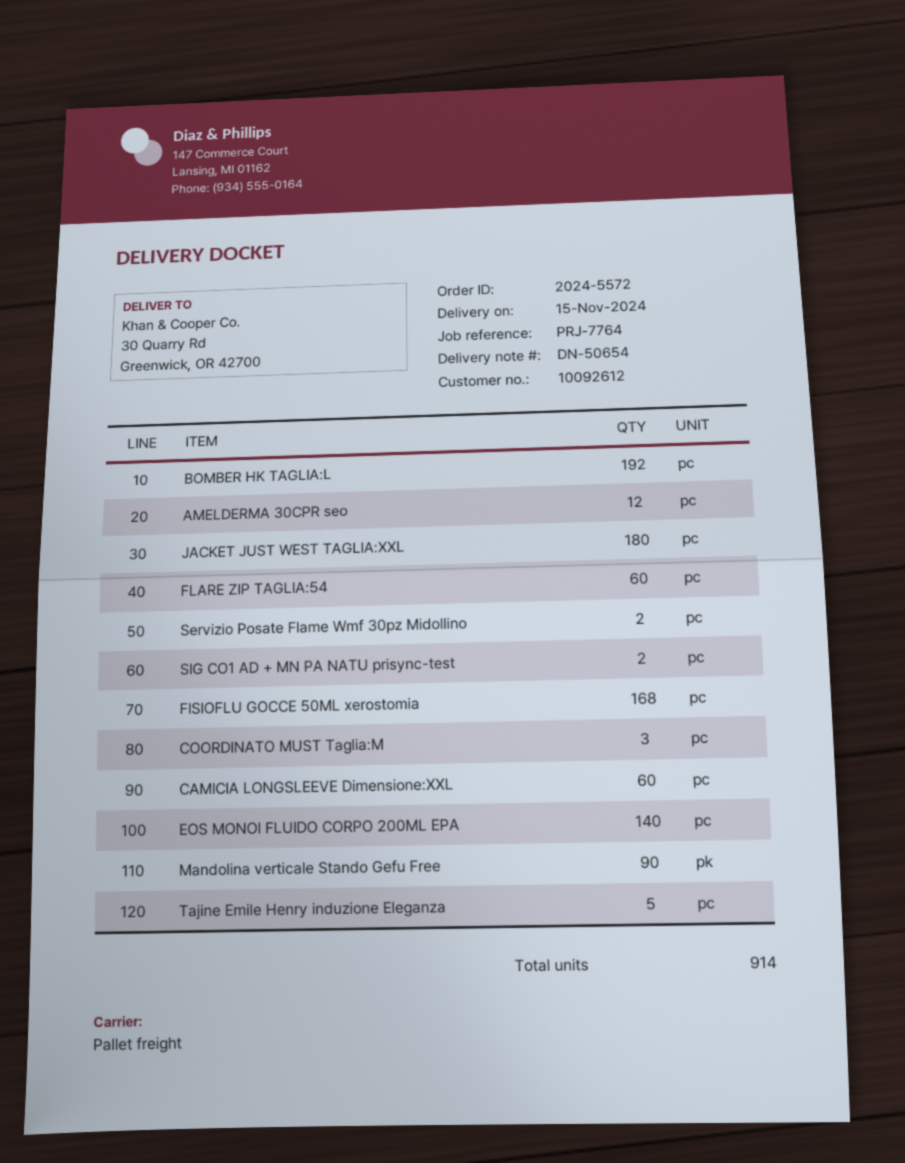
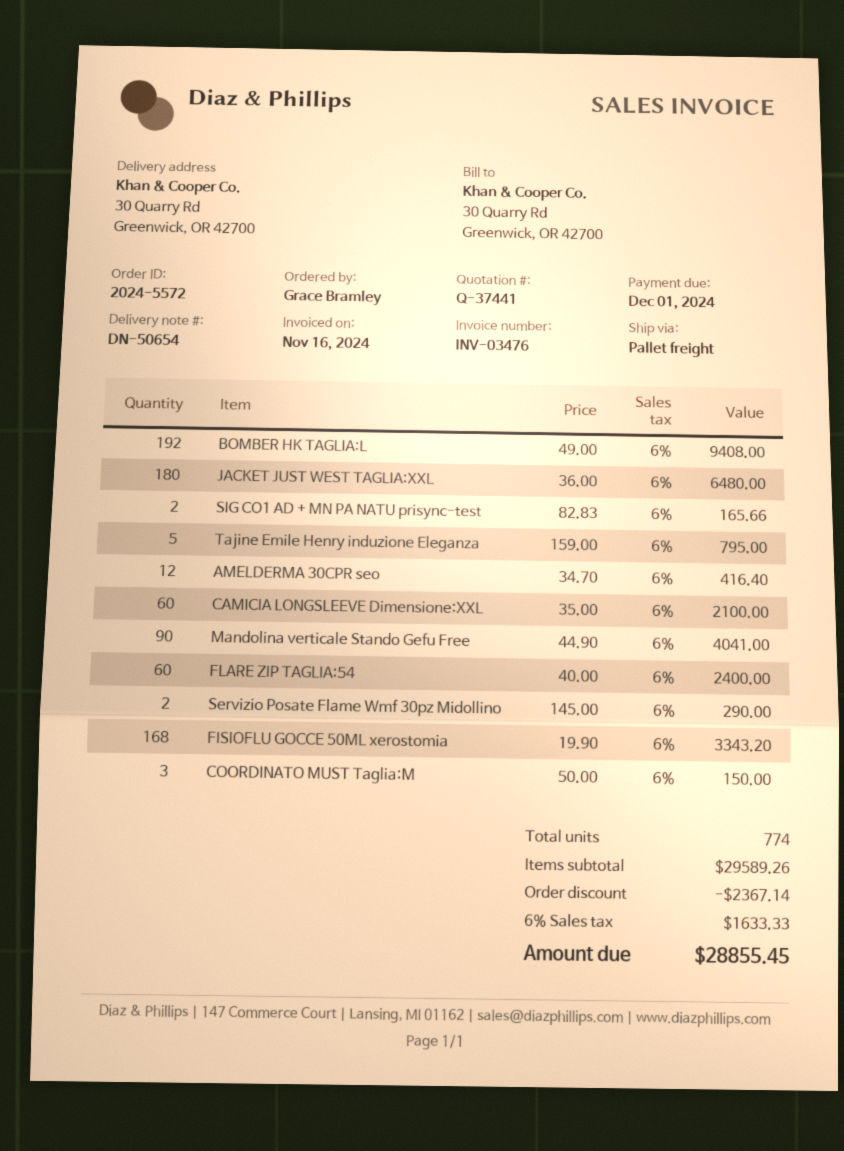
EOS MONOI FLUIDO CORPO 200ML EPA: 140 -> none
total quantity: 914 -> 774

